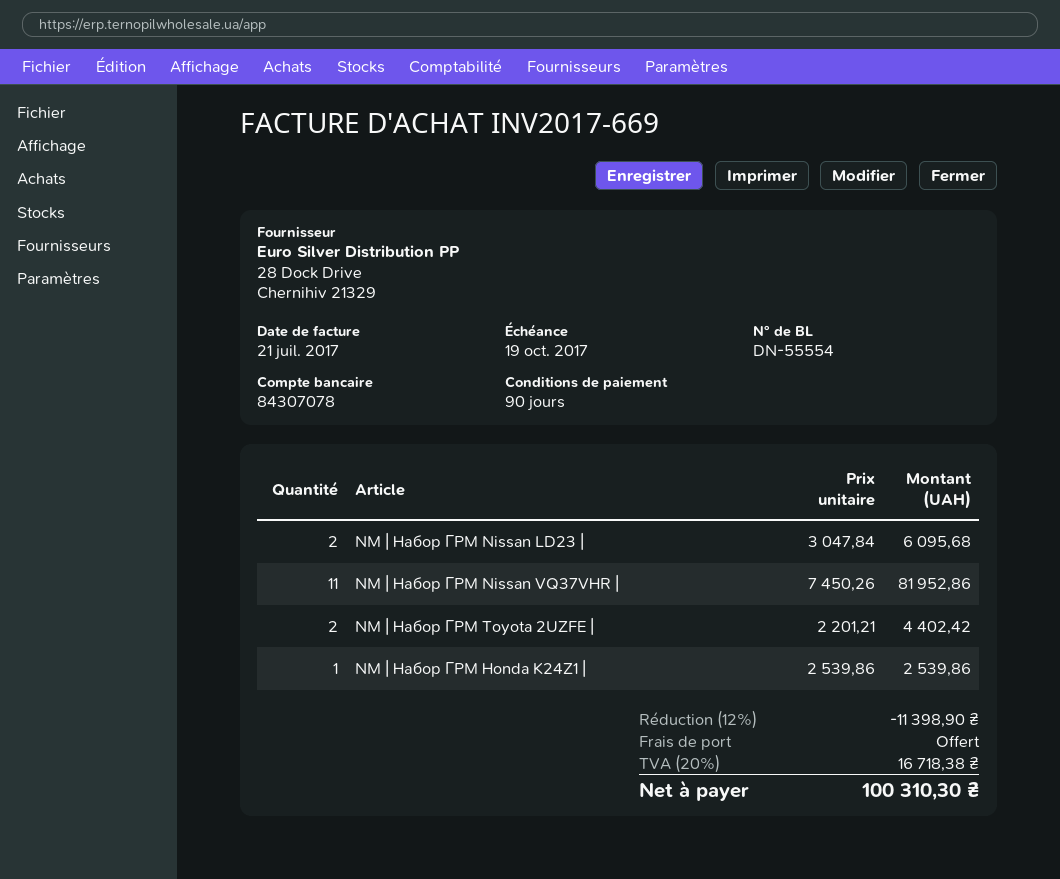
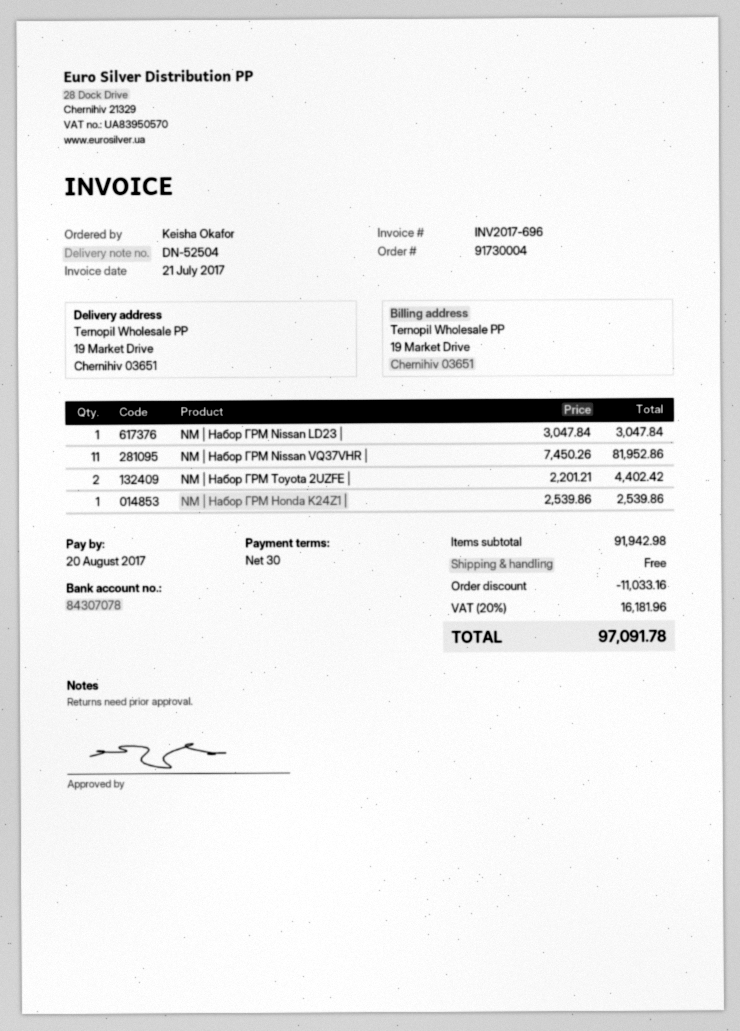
delivery note number: DN-55554 -> DN-52504
invoice number: INV2017-669 -> INV2017-696
payment terms: 90 days -> 30 days
due date: 2017-10-19 -> 2017-08-20
NM | Набор ГРМ Nissan LD23 |: 2 x 3047.84 = 6095.68 -> 1 x 3047.84 = 3047.84
discount: 11398.90 -> 11033.16
tax: 20% = 16718.38 -> 20% = 16181.96
total: 100310.30 -> 97091.78

